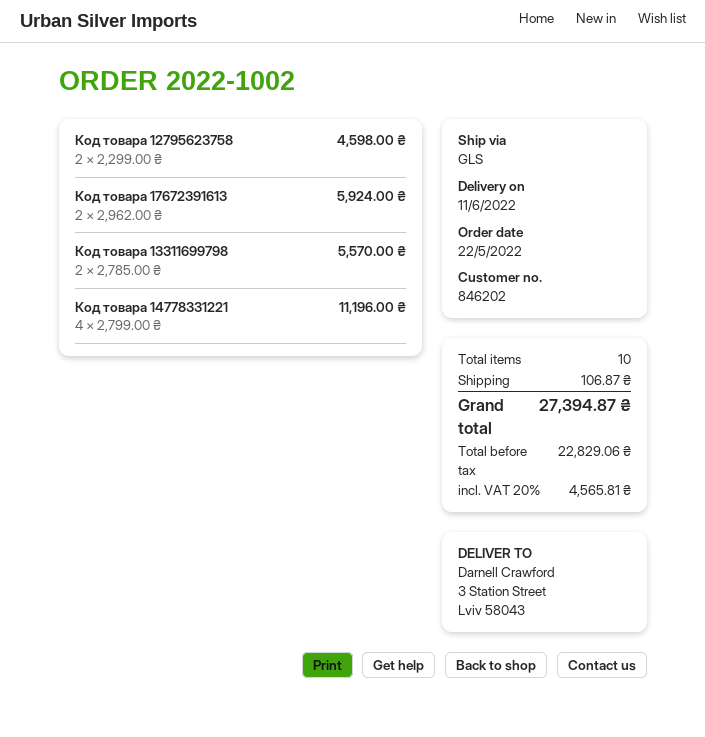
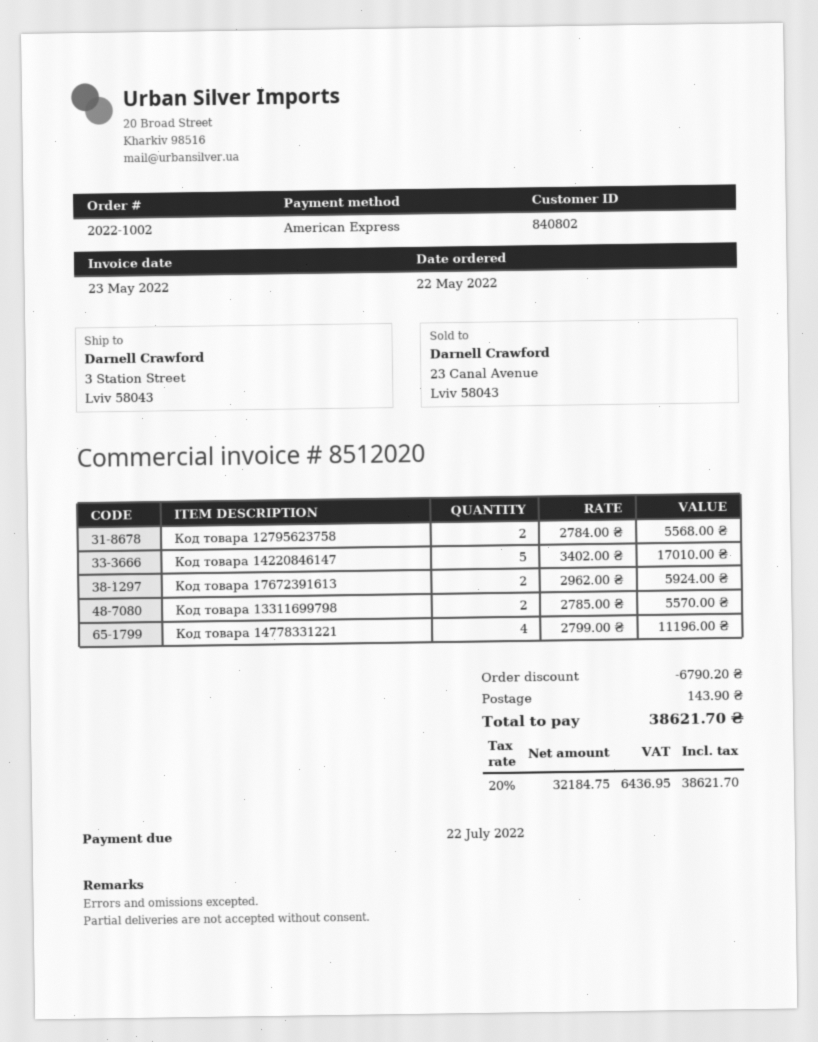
customer number: 846202 -> 840802
Код товара 12795623758: 2 x 2299.00 = 4598.00 -> 2 x 2784.00 = 5568.00
Код товара 14220846147: none -> 5 x 3402.00 = 17010.00
discount: none -> 6790.20
shipping: 106.87 -> 143.90
net: 22829.06 -> 32184.75
tax: 20% = 4565.81 -> 20% = 6436.95
total: 27394.87 -> 38621.70

